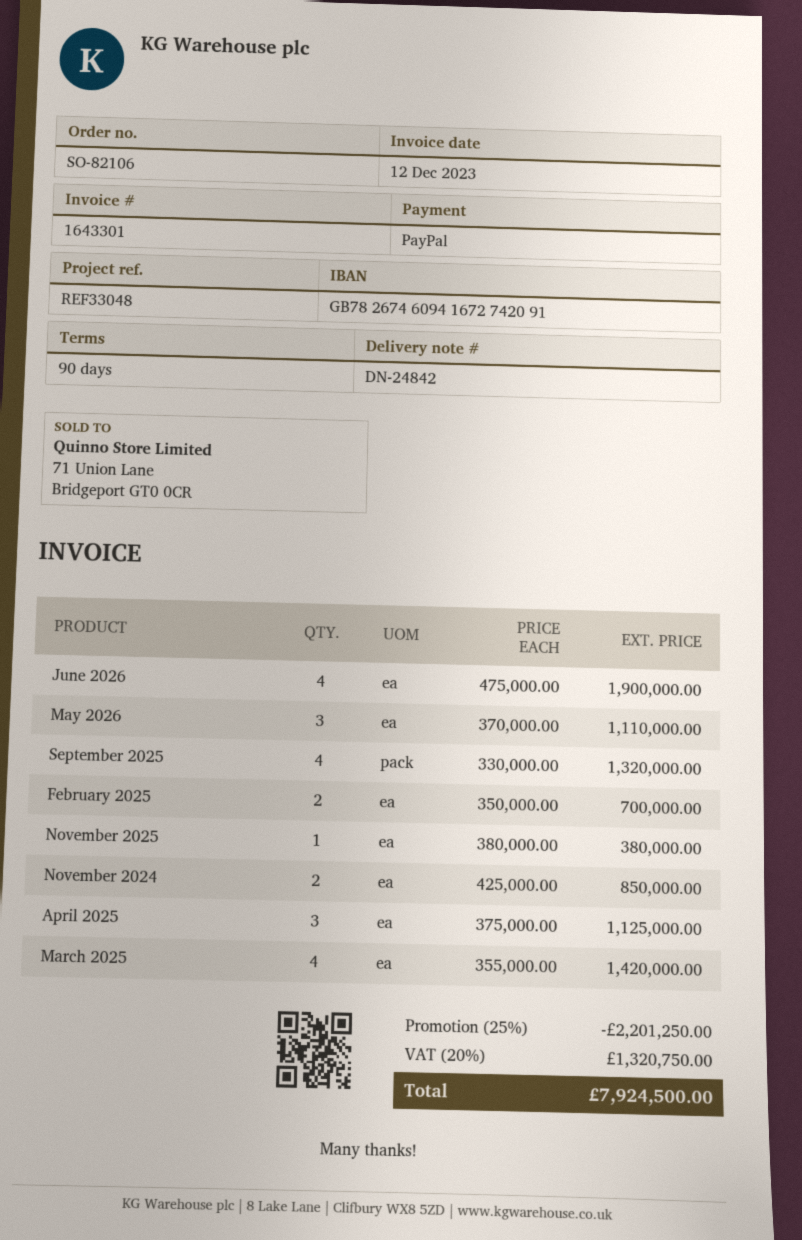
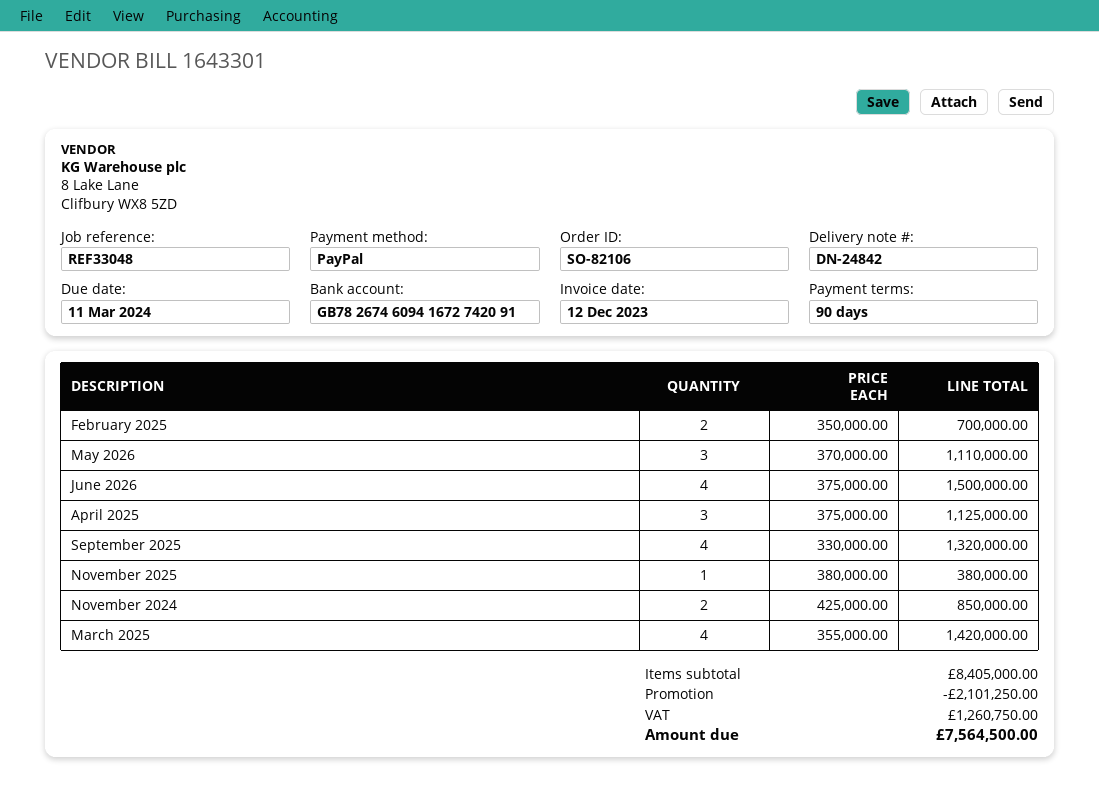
June 2026: 4 x 475000.00 = 1900000.00 -> 4 x 375000.00 = 1500000.00
discount: 2201250.00 -> 2101250.00
tax: 1320750.00 -> 1260750.00
total: 7924500.00 -> 7564500.00

